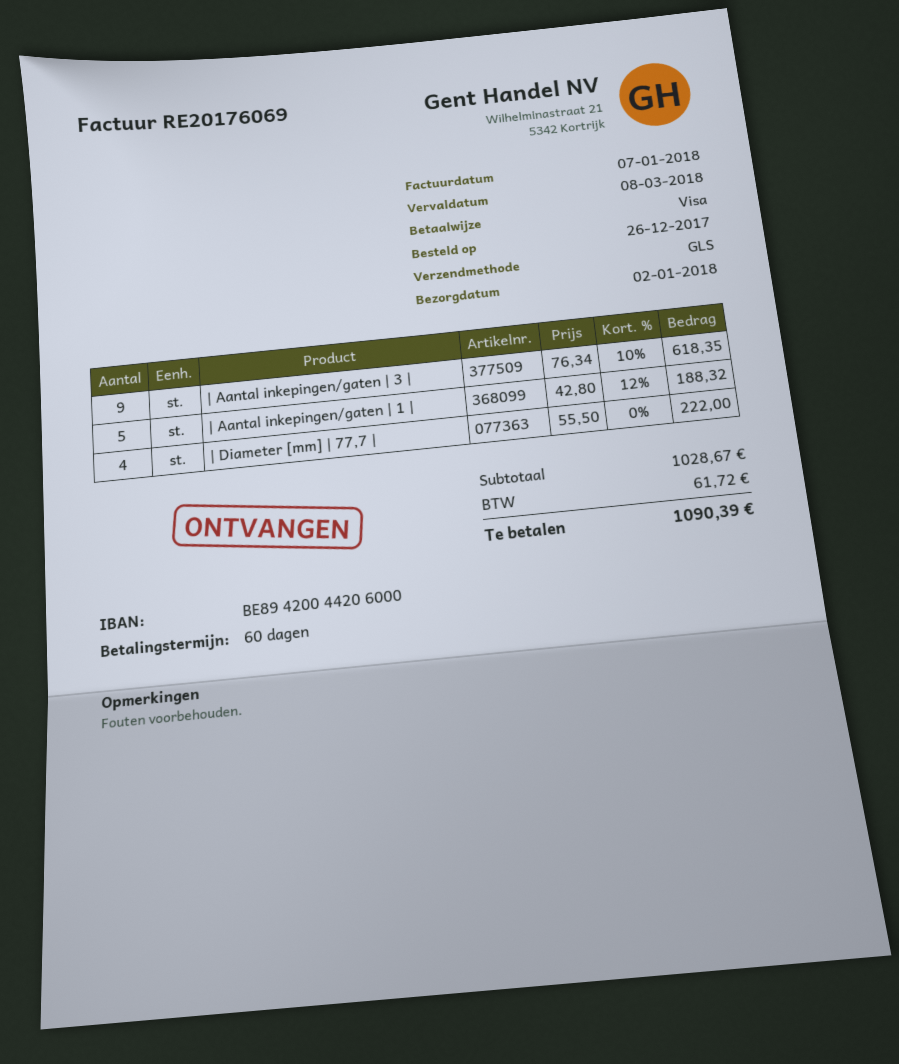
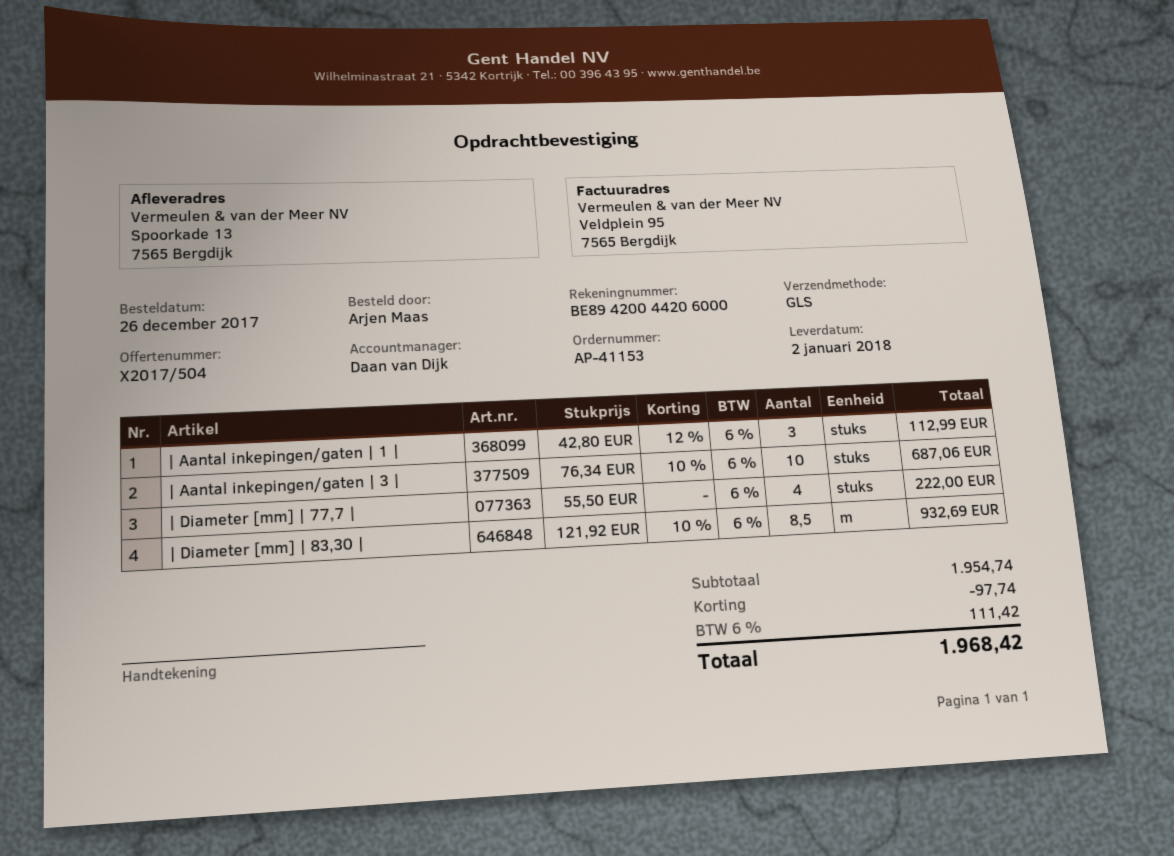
| Aantal inkepingen/gaten | 3 |: 9 x 76.34 - 10% = 618.35 -> 10 x 76.34 - 10% = 687.06
| Aantal inkepingen/gaten | 1 |: 5 x 42.80 - 12% = 188.32 -> 3 x 42.80 - 12% = 112.99
| Diameter [mm] | 83,30 |: none -> 8.5 x 121.92 - 10% = 932.69
subtotal: 1028.67 -> 1954.74
discount: none -> 97.74
tax: 61.72 -> 111.42
total: 1090.39 -> 1968.42

